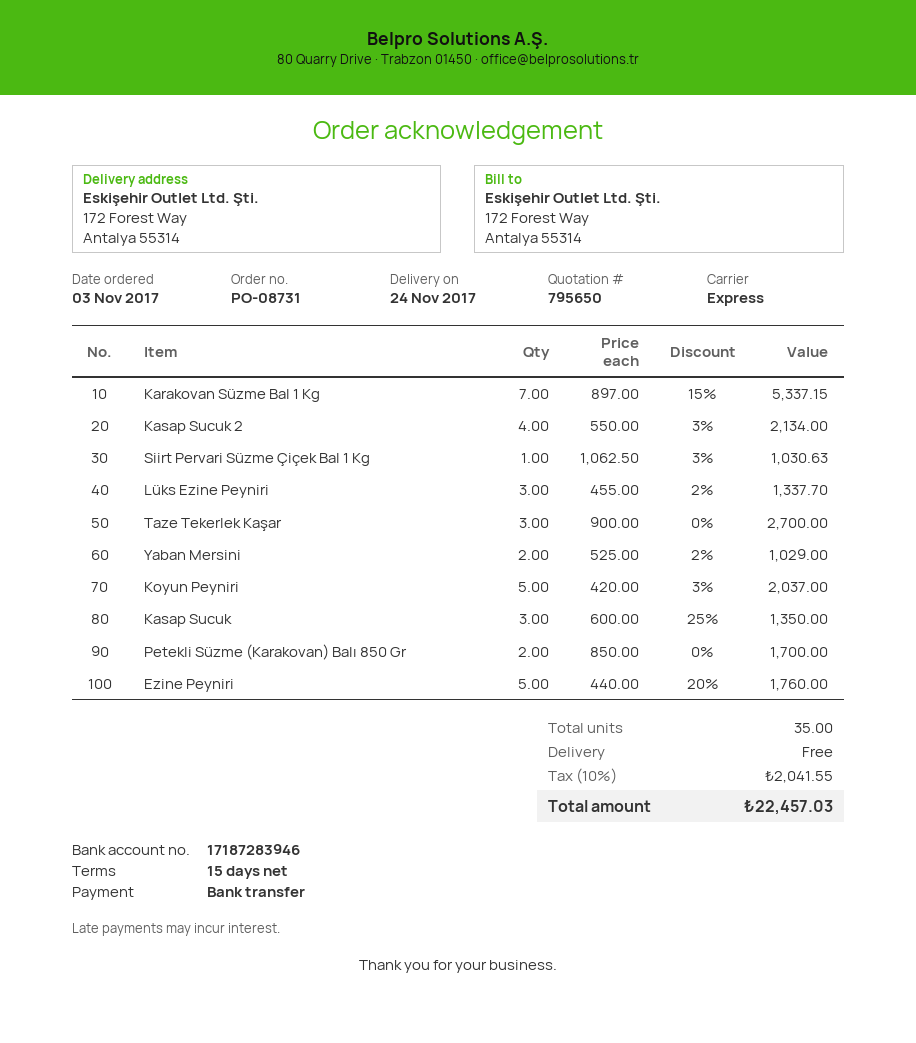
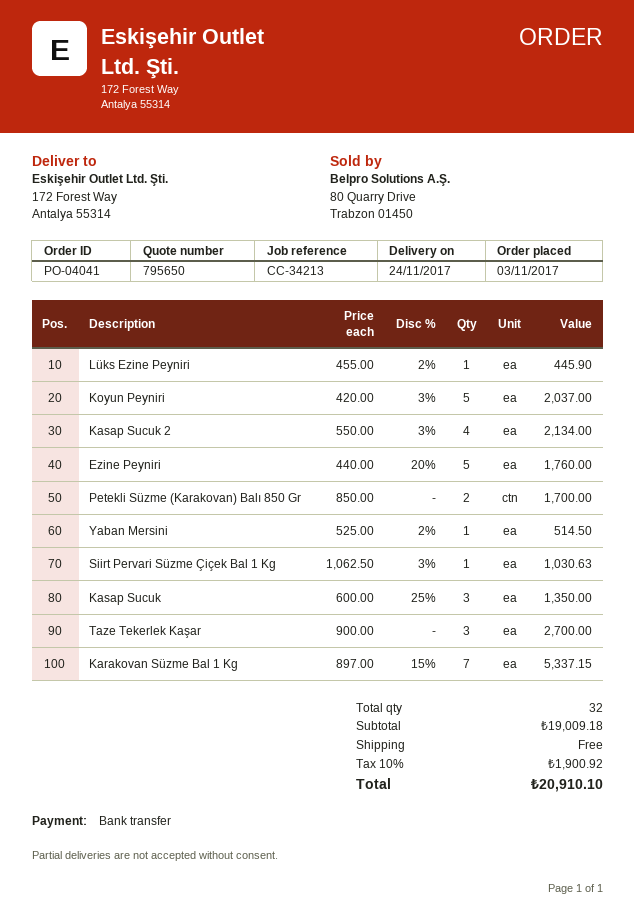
order number: PO-08731 -> PO-04041
Lüks Ezine Peyniri: 3 x 455.00 - 2% = 1337.70 -> 1 x 455.00 - 2% = 445.90
Yaban Mersini: 2 x 525.00 - 2% = 1029.00 -> 1 x 525.00 - 2% = 514.50
total quantity: 35 -> 32
tax: 10% = 2041.55 -> 10% = 1900.92
total: 22457.03 -> 20910.10

